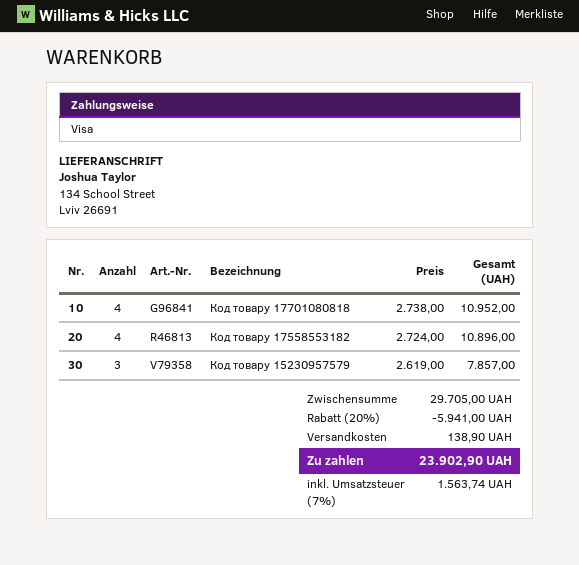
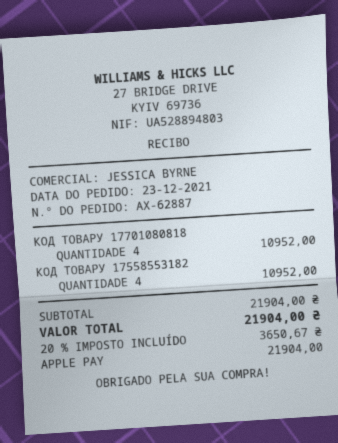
payment method: Visa -> Apple Pay
Код товару 17558553182: 4 for 10896.00 -> 4 for 10952.00
Код товару 15230957579: 3 for 7857.00 -> none
subtotal: 29705.00 -> 21904.00
discount: 20% = 5941.00 -> none
shipping: 138.90 -> none
tax: 7% = 1563.74 -> 20% = 3650.67
total: 23902.90 -> 21904.00

